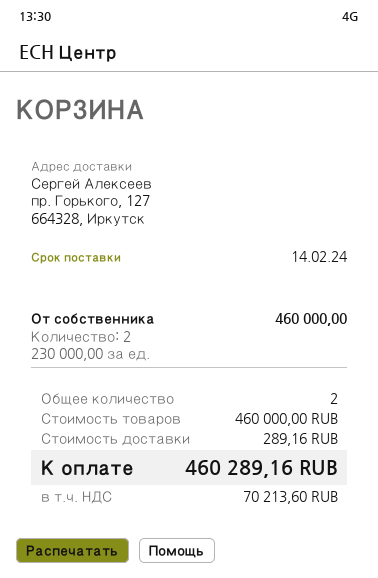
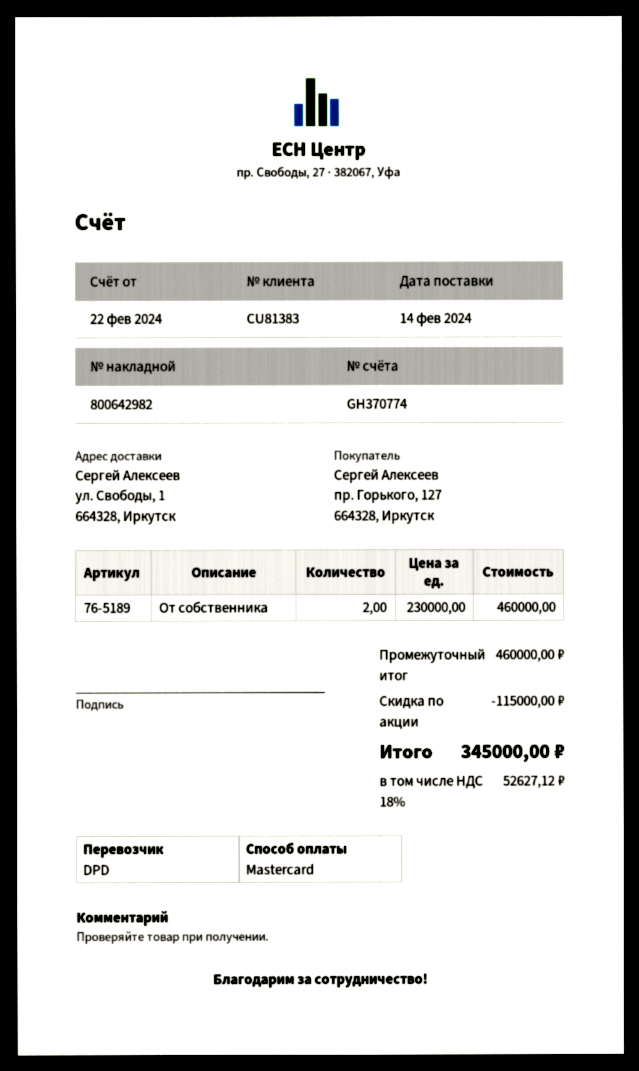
ship to: пр. Горького, 127, 664328, Иркутск -> ул. Свободы, 1, 664328, Иркутск
discount: none -> 115000.00
shipping: 289.16 -> none
tax: 70213.60 -> 52627.12
total: 460289.16 -> 345000.00

